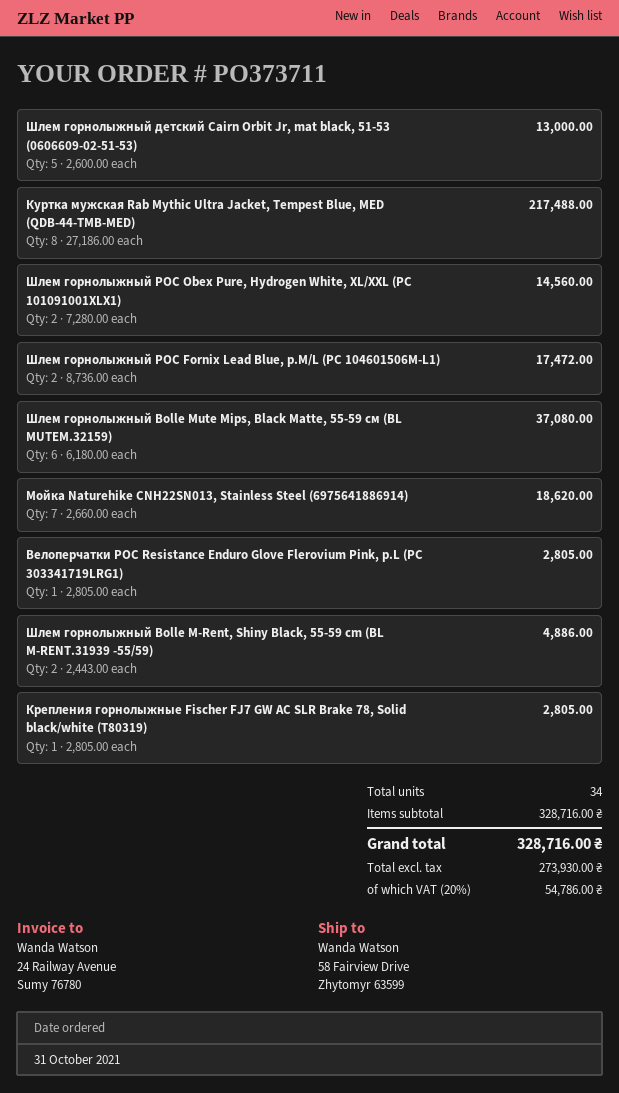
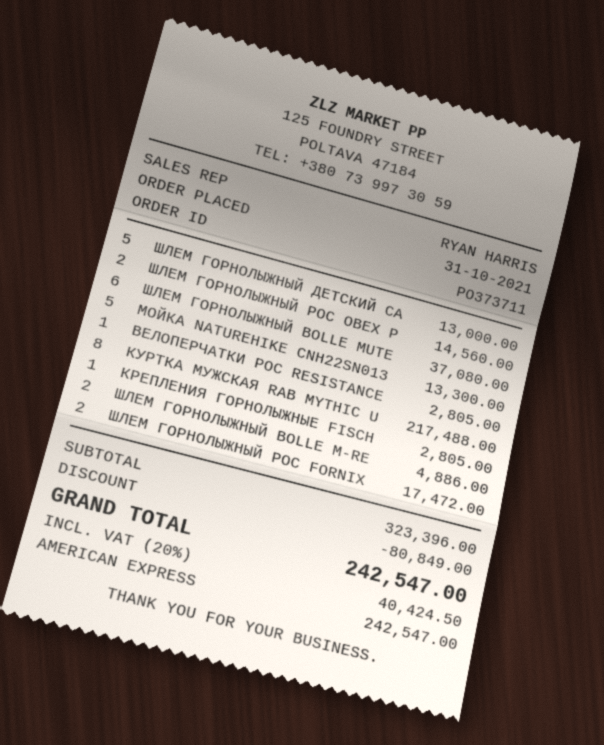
Мойка Naturehike CNH22SN013, Stainless Steel (6975641886914): 7 for 18620.00 -> 5 for 13300.00
subtotal: 328716.00 -> 323396.00
discount: none -> 80849.00
tax: 20% = 54786.00 -> 20% = 40424.50
total: 328716.00 -> 242547.00

